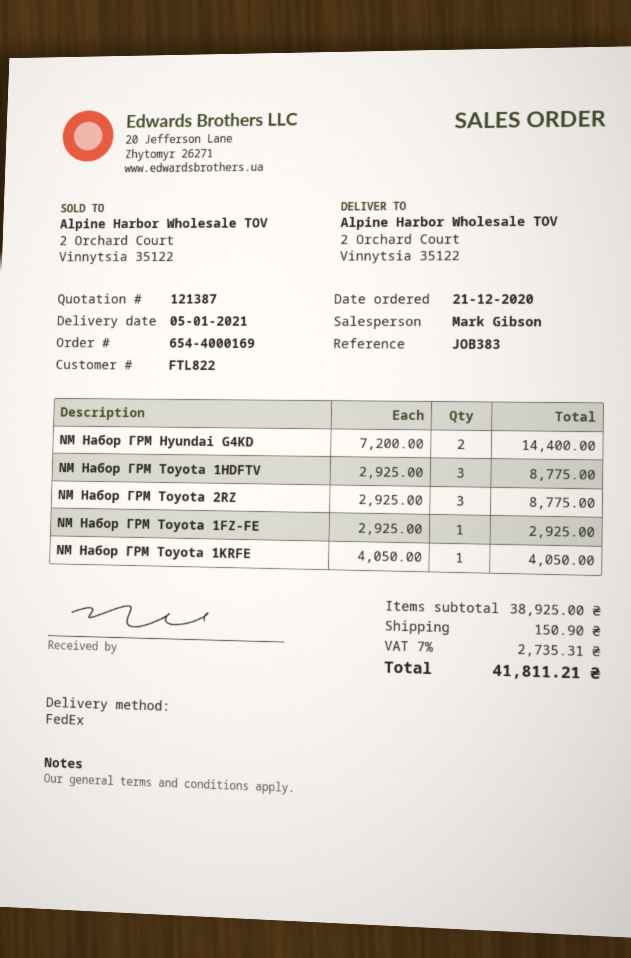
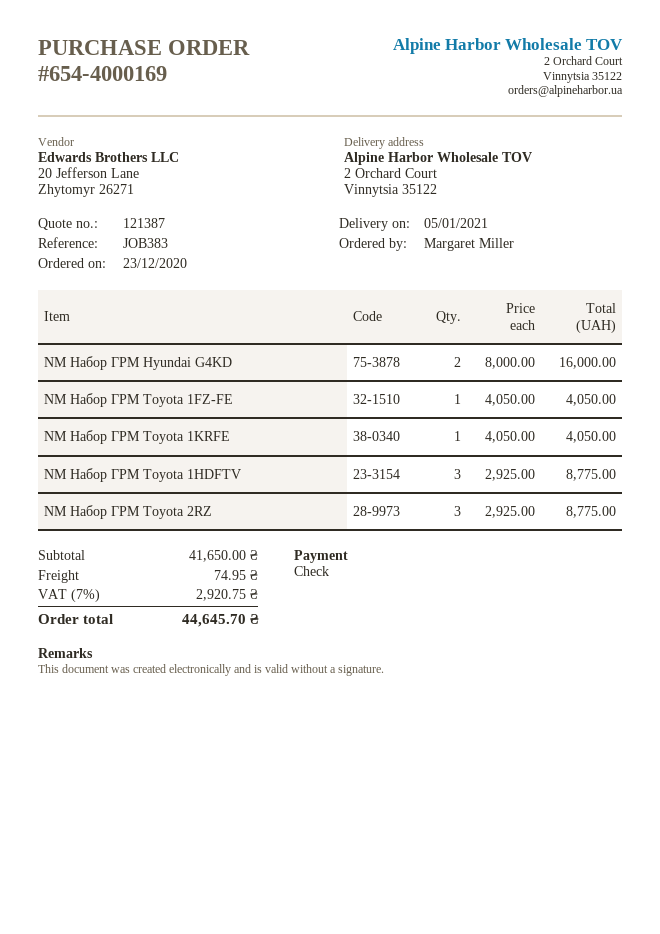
order date: 2020-12-21 -> 2020-12-23
NM Набор ГРМ Hyundai G4KD: 2 x 7200.00 = 14400.00 -> 2 x 8000.00 = 16000.00
NM Набор ГРМ Toyota 1FZ-FE: 1 x 2925.00 = 2925.00 -> 1 x 4050.00 = 4050.00
subtotal: 38925.00 -> 41650.00
shipping: 150.90 -> 74.95
tax: 7% = 2735.31 -> 7% = 2920.75
total: 41811.21 -> 44645.70

